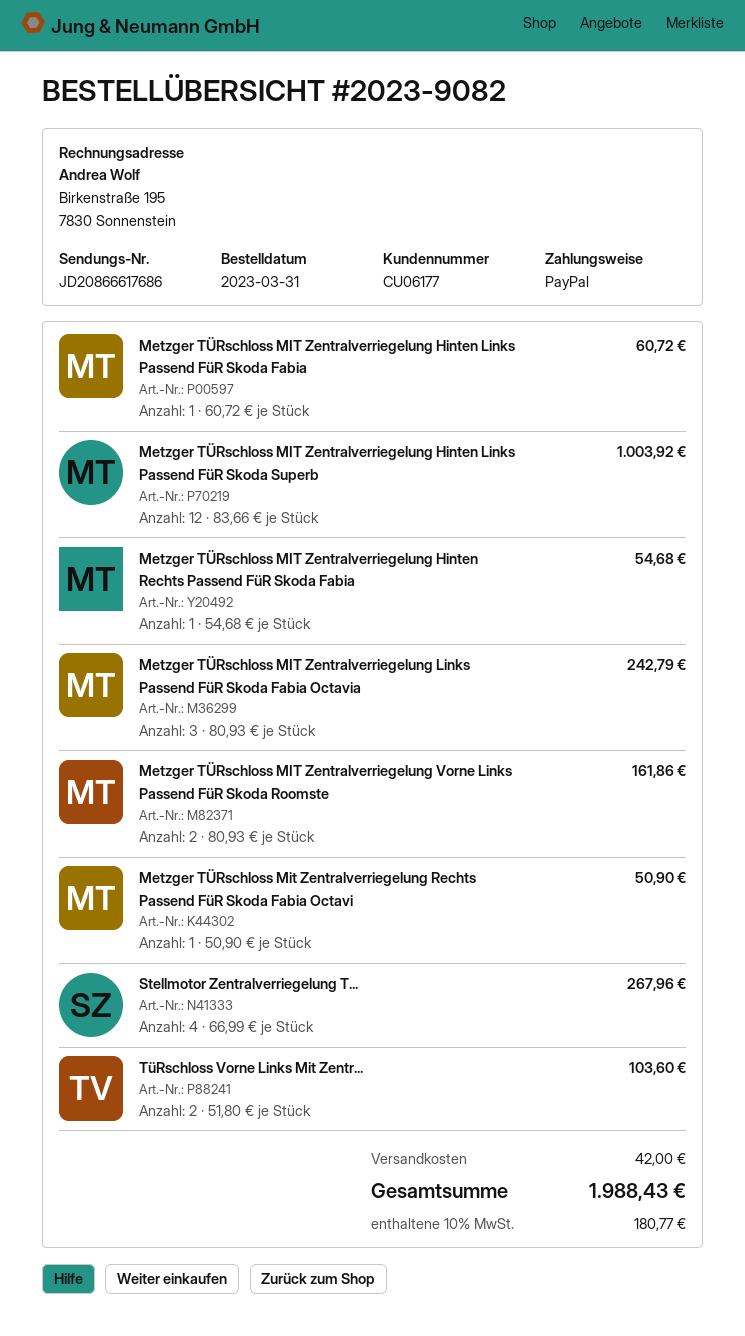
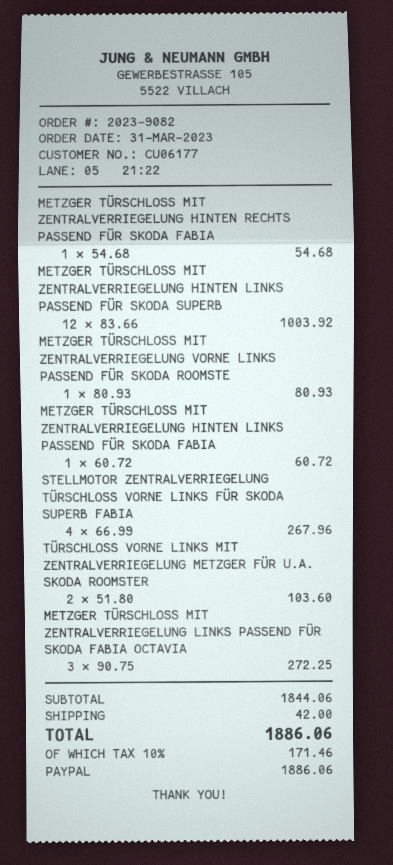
Metzger TÜRschloss MIT Zentralverriegelung Links Passend FüR Skoda Fabia Octavia: 3 x 80.93 = 242.79 -> 3 x 90.75 = 272.25
Metzger TÜRschloss MIT Zentralverriegelung Vorne Links Passend FüR Skoda Roomste: 2 x 80.93 = 161.86 -> 1 x 80.93 = 80.93
Metzger TÜRschloss Mit Zentralverriegelung Rechts Passend FüR Skoda Fabia Octavi: 1 x 50.90 = 50.90 -> none
tax: 10% = 180.77 -> 10% = 171.46
total: 1988.43 -> 1886.06

